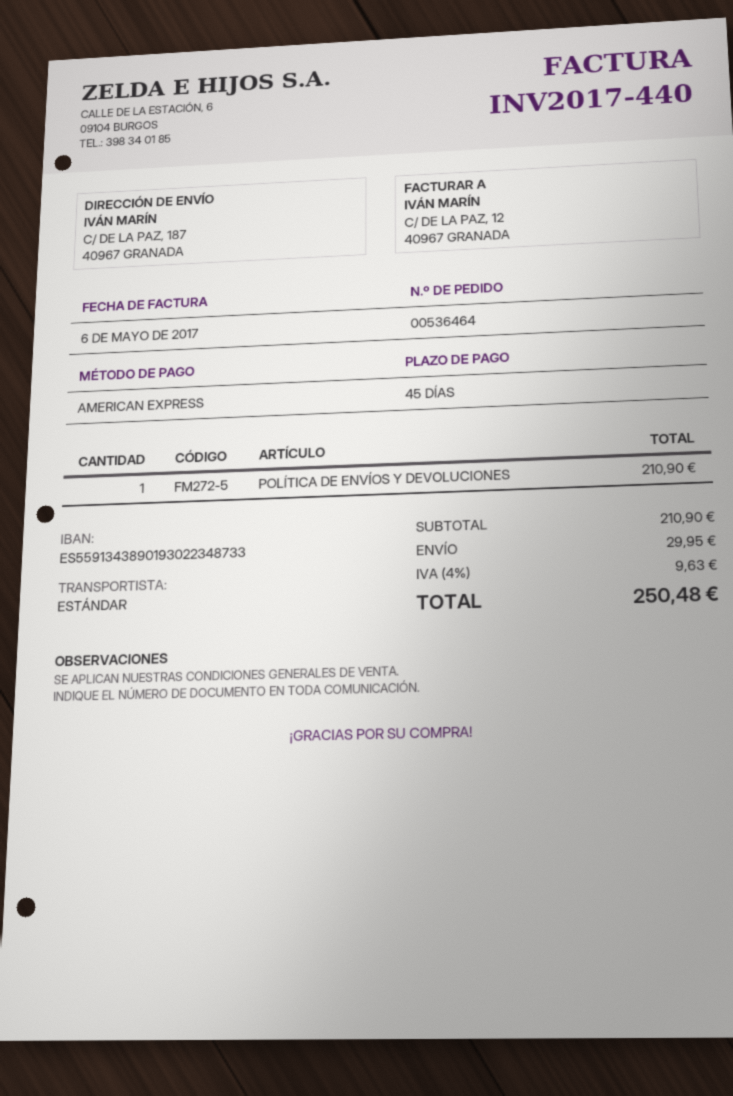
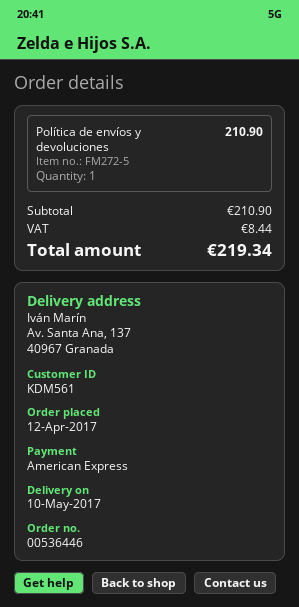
order number: 00536464 -> 00536446
ship to: C/ DE LA PAZ, 187, 40967 GRANADA -> Av. Santa Ana, 137, 40967 Granada
shipping: 29.95 -> none
tax: 9.63 -> 8.44
total: 250.48 -> 219.34

